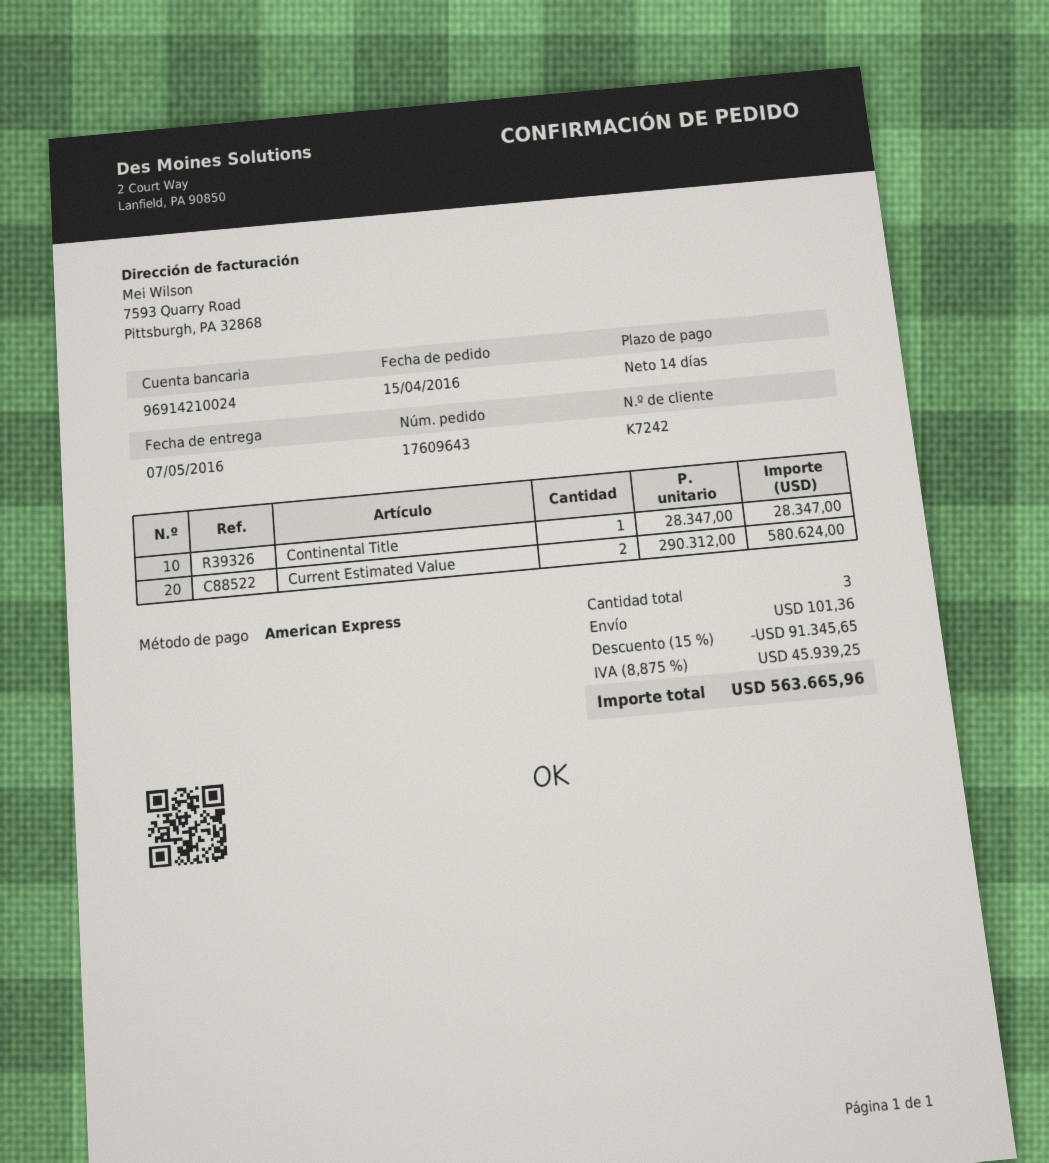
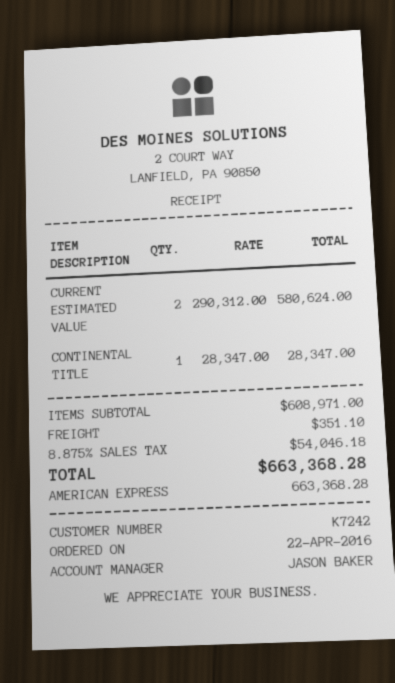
order date: 2016-04-15 -> 2016-04-22
discount: 15% = 91345.65 -> none
shipping: 101.36 -> 351.10
tax: 8.875% = 45939.25 -> 8.875% = 54046.18
total: 563665.96 -> 663368.28

